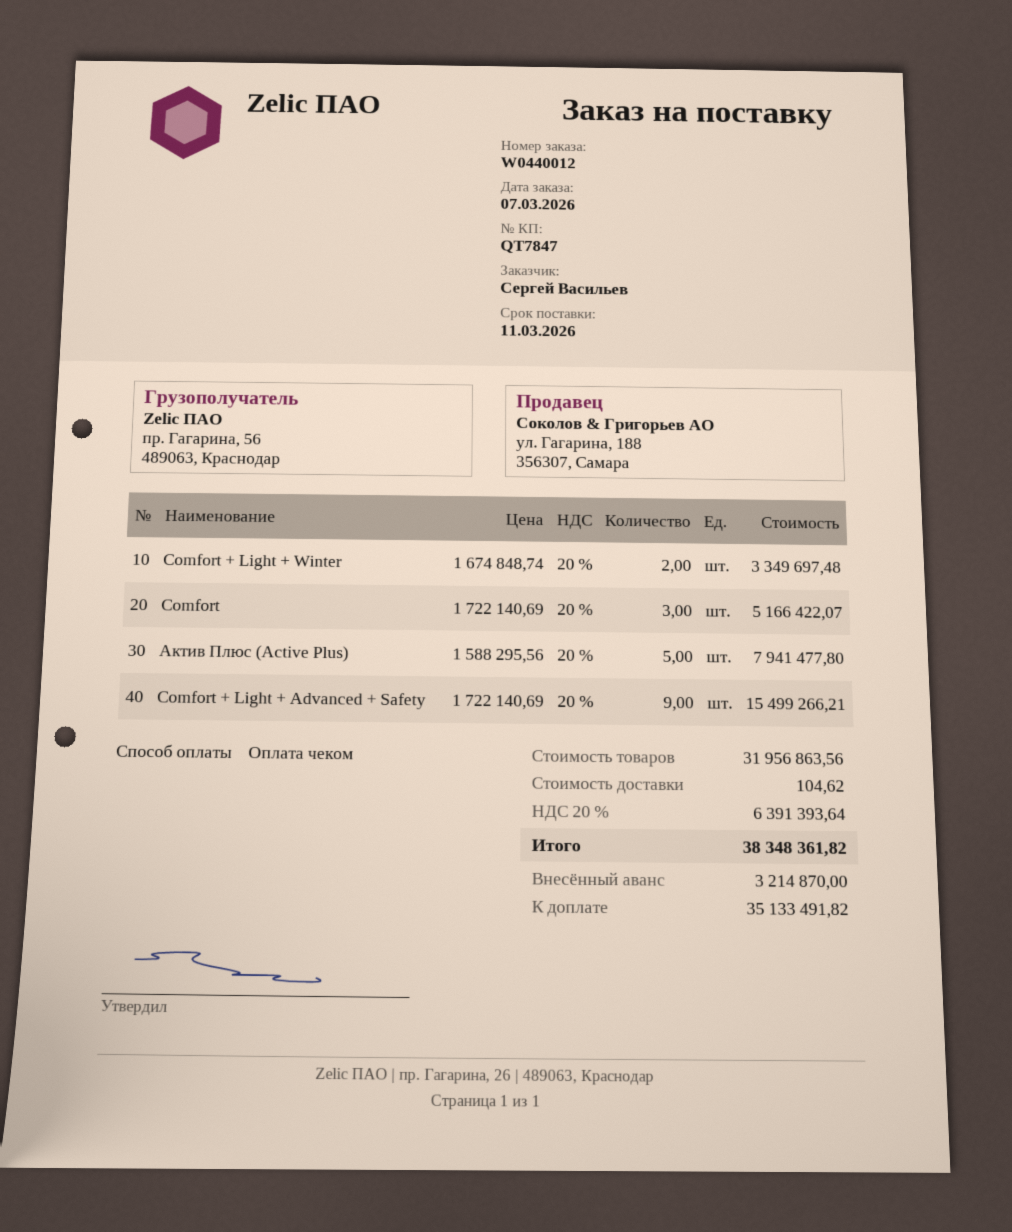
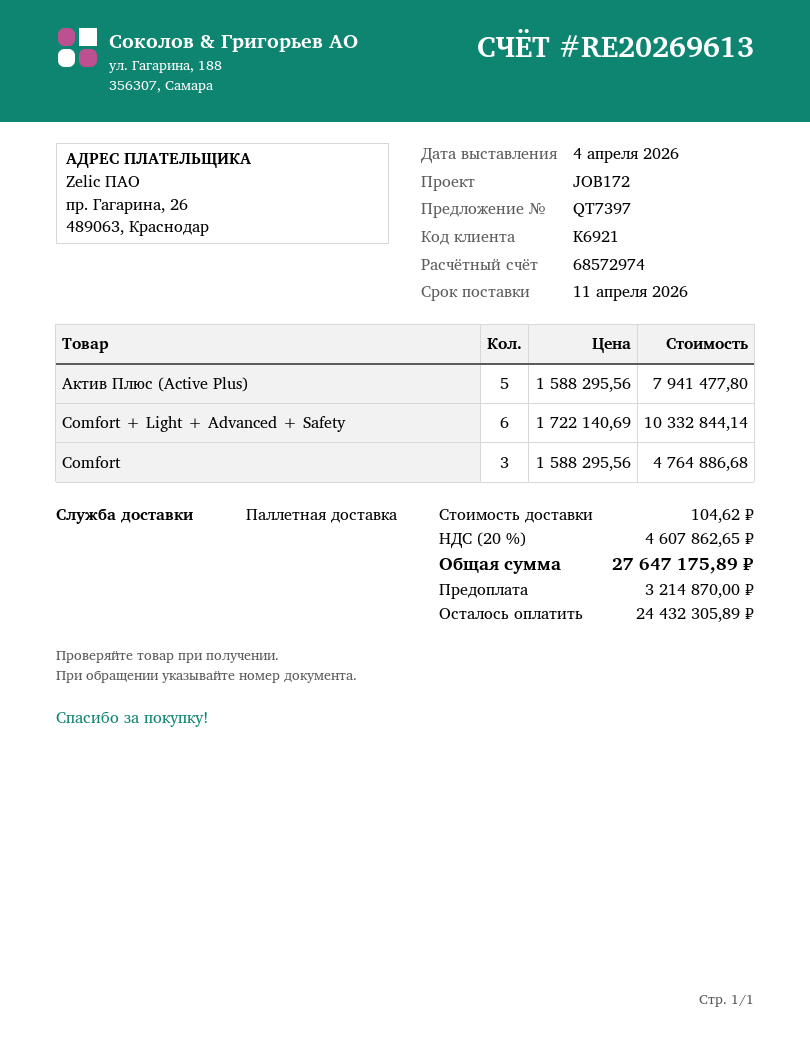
quote number: QT7847 -> QT7397
delivery date: 2026-03-11 -> 2026-04-11
Comfort + Light + Winter: 2 x 1674848.74 = 3349697.48 -> none
Comfort: 3 x 1722140.69 = 5166422.07 -> 3 x 1588295.56 = 4764886.68
Comfort + Light + Advanced + Safety: 9 x 1722140.69 = 15499266.21 -> 6 x 1722140.69 = 10332844.14
tax: 20% = 6391393.64 -> 20% = 4607862.65
total: 38348361.82 -> 27647175.89
balance: 35133491.82 -> 24432305.89

